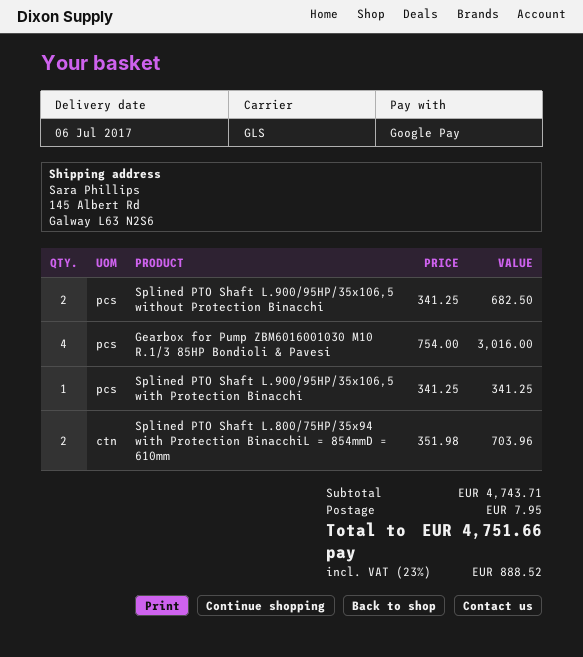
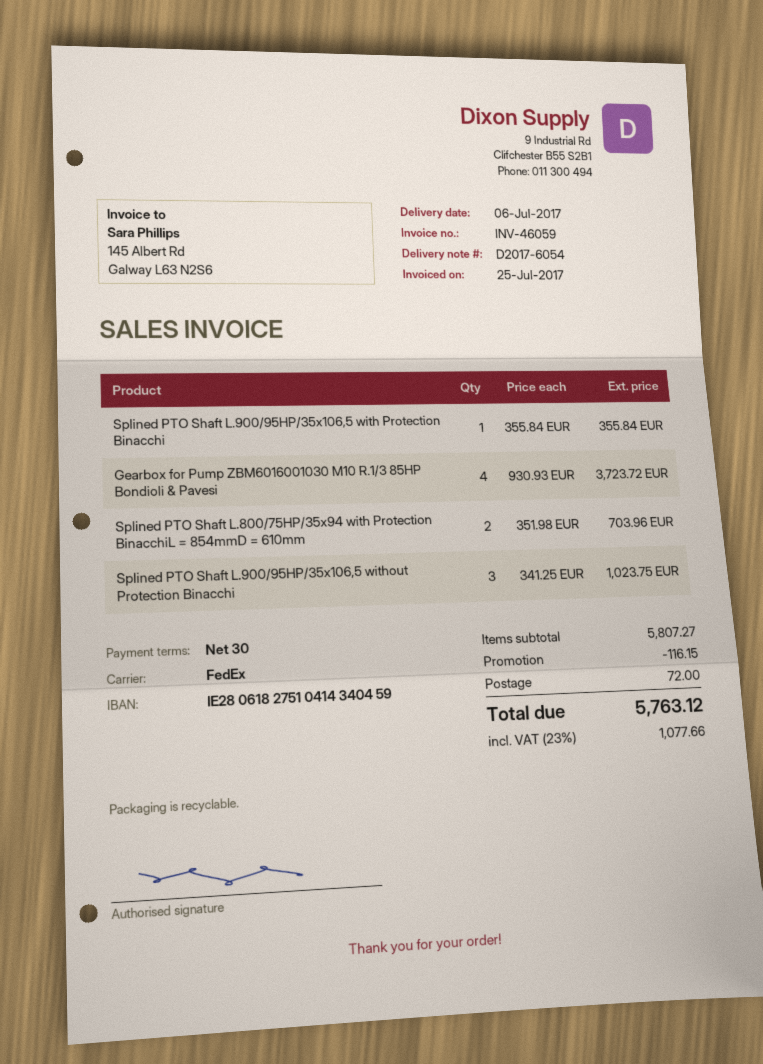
shipping method: GLS -> FedEx
Splined PTO Shaft L.900/95HP/35x106,5 without Protection Binacchi: 2 x 341.25 = 682.50 -> 3 x 341.25 = 1023.75
Gearbox for Pump ZBM6016001030 M10 R.1/3 85HP Bondioli & Pavesi: 4 x 754.00 = 3016.00 -> 4 x 930.93 = 3723.72
Splined PTO Shaft L.900/95HP/35x106,5 with Protection Binacchi: 1 x 341.25 = 341.25 -> 1 x 355.84 = 355.84
subtotal: 4743.71 -> 5807.27
discount: none -> 116.15
shipping: 7.95 -> 72.00
tax: 23% = 888.52 -> 23% = 1077.66
total: 4751.66 -> 5763.12

